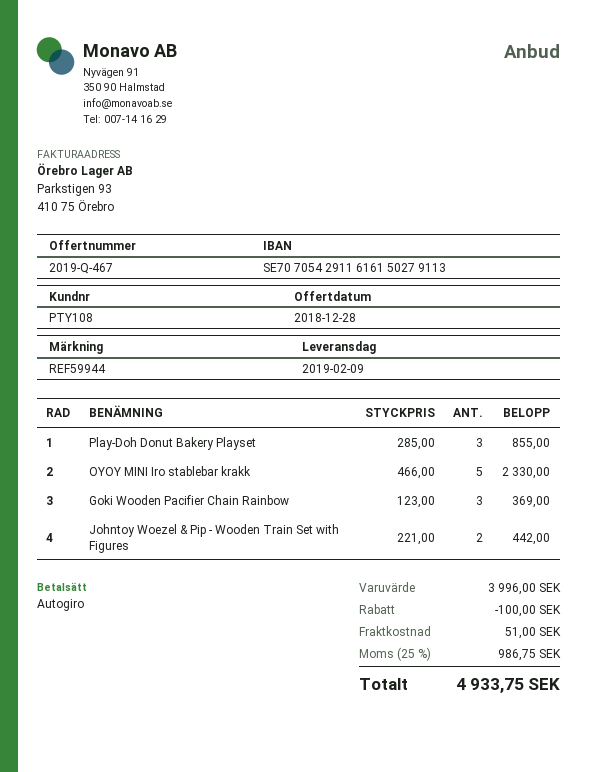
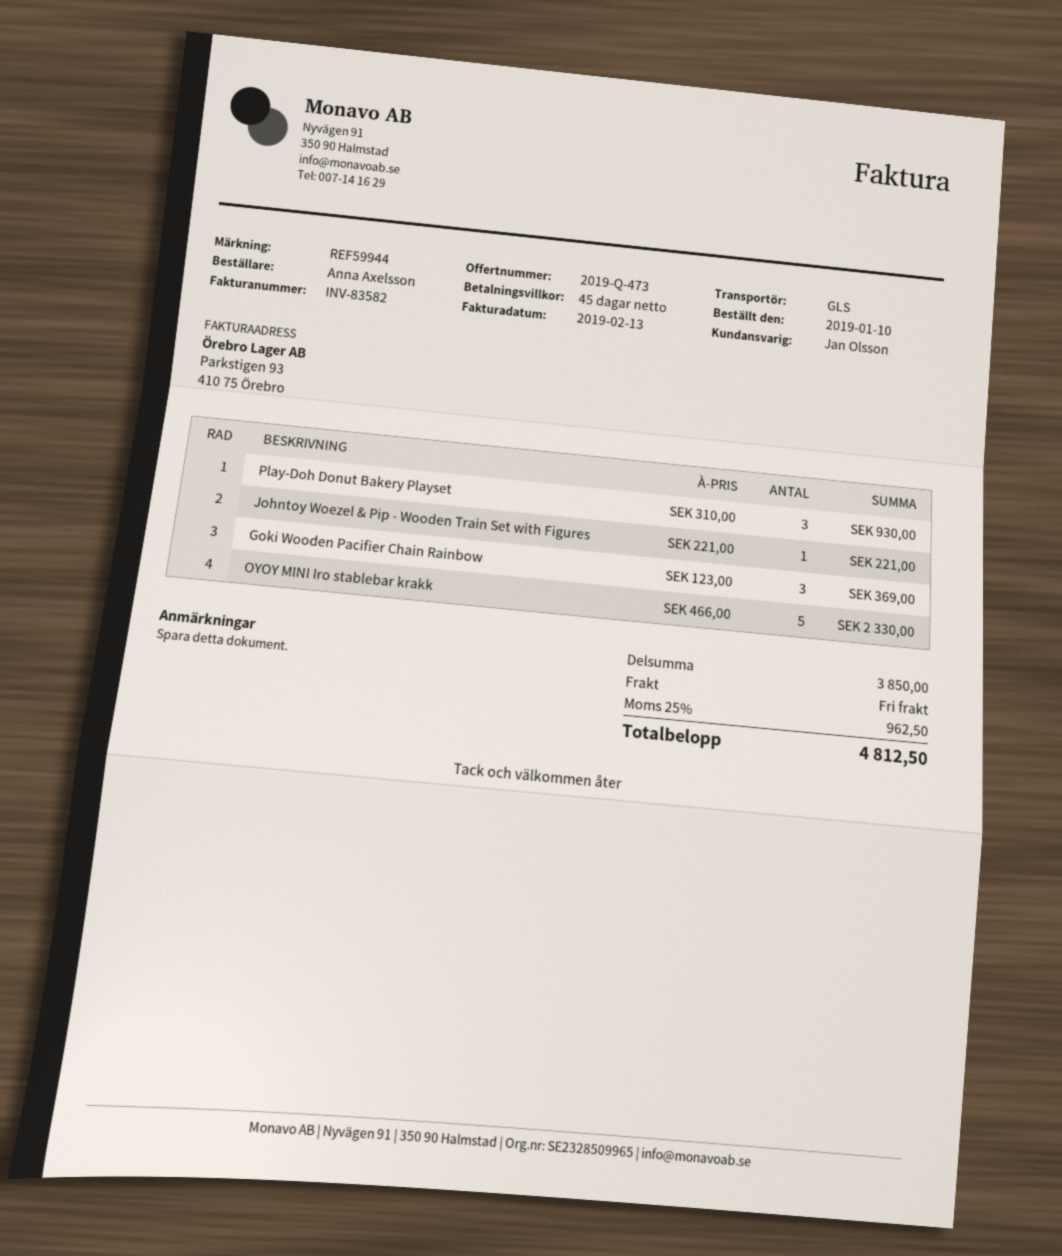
quote number: 2019-Q-467 -> 2019-Q-473
Play-Doh Donut Bakery Playset: 3 x 285.00 = 855.00 -> 3 x 310.00 = 930.00
Johntoy Woezel & Pip - Wooden Train Set with Figures: 2 x 221.00 = 442.00 -> 1 x 221.00 = 221.00
subtotal: 3996.00 -> 3850.00
discount: 100.00 -> none
shipping: 51.00 -> 0.00
tax: 25% = 986.75 -> 25% = 962.50
total: 4933.75 -> 4812.50

